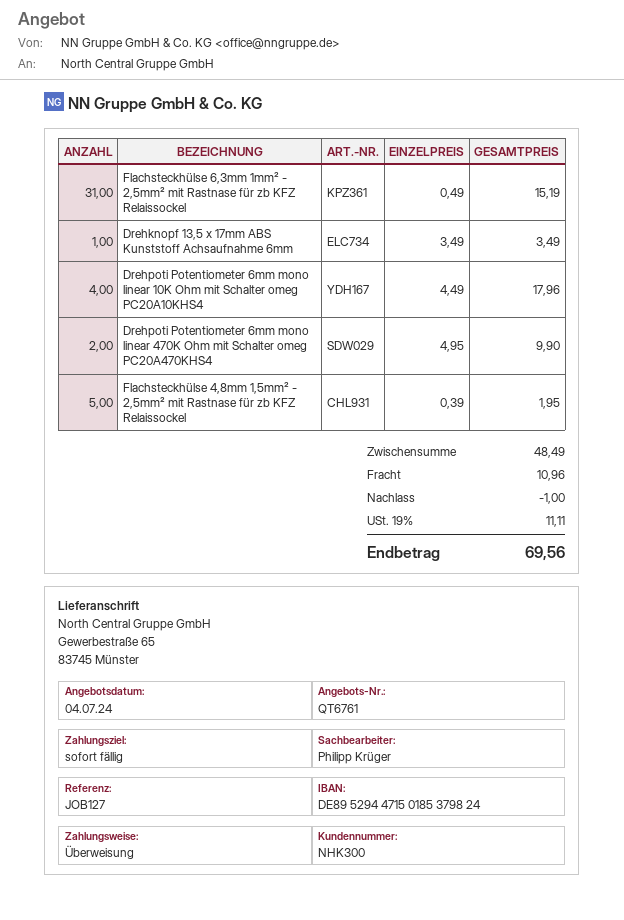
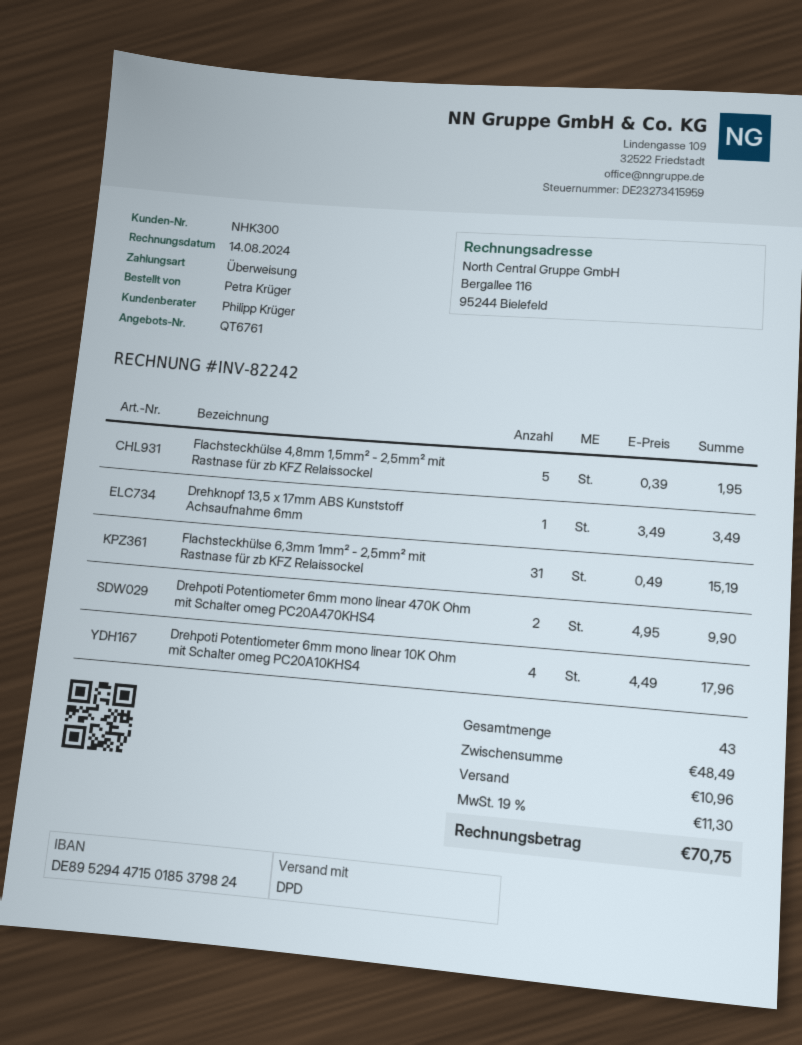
discount: 1.00 -> none
tax: 19% = 11.11 -> 19% = 11.30
total: 69.56 -> 70.75

